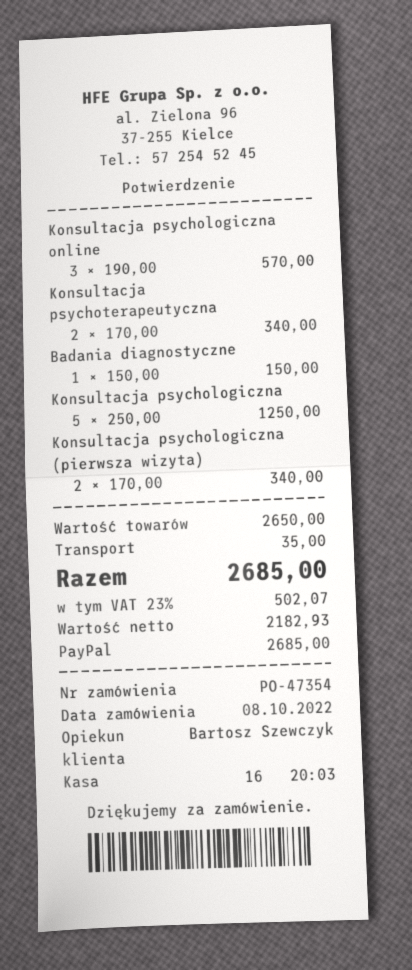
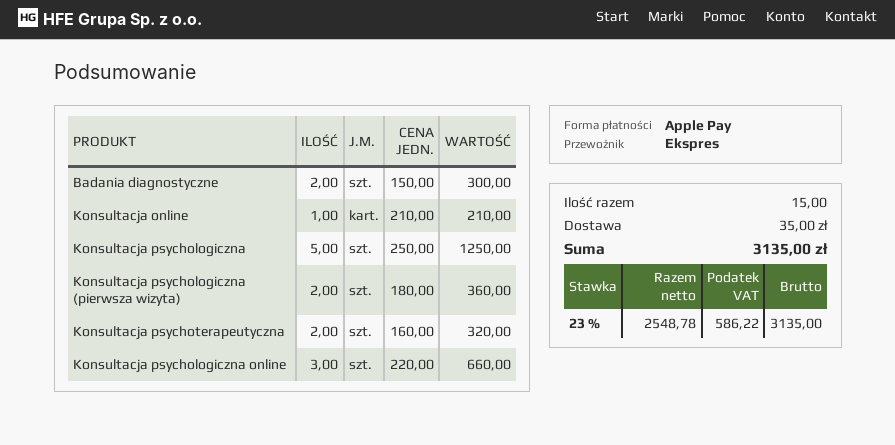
payment method: PayPal -> Apple Pay
Konsultacja psychologiczna online: 3 x 190.00 = 570.00 -> 3 x 220.00 = 660.00
Konsultacja psychoterapeutyczna: 2 x 170.00 = 340.00 -> 2 x 160.00 = 320.00
Badania diagnostyczne: 1 x 150.00 = 150.00 -> 2 x 150.00 = 300.00
Konsultacja psychologiczna (pierwsza wizyta): 2 x 170.00 = 340.00 -> 2 x 180.00 = 360.00
Konsultacja online: none -> 1 x 210.00 = 210.00
net: 2182.93 -> 2548.78
tax: 23% = 502.07 -> 23% = 586.22
total: 2685.00 -> 3135.00

